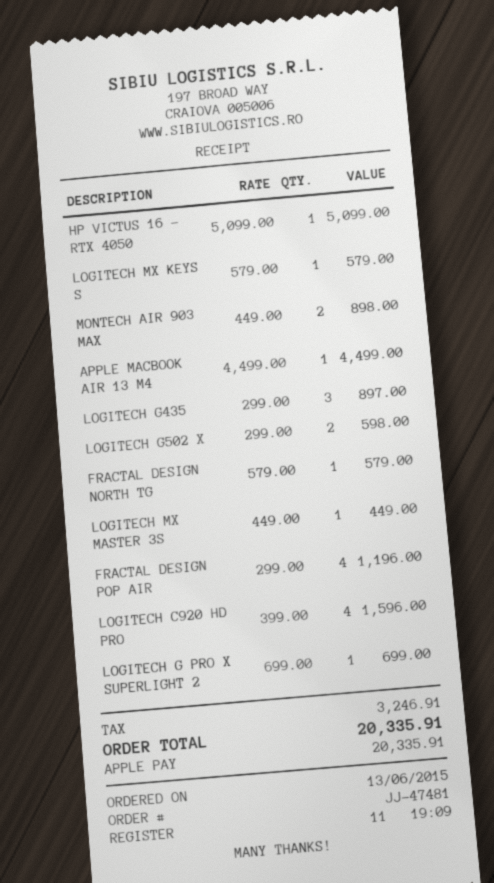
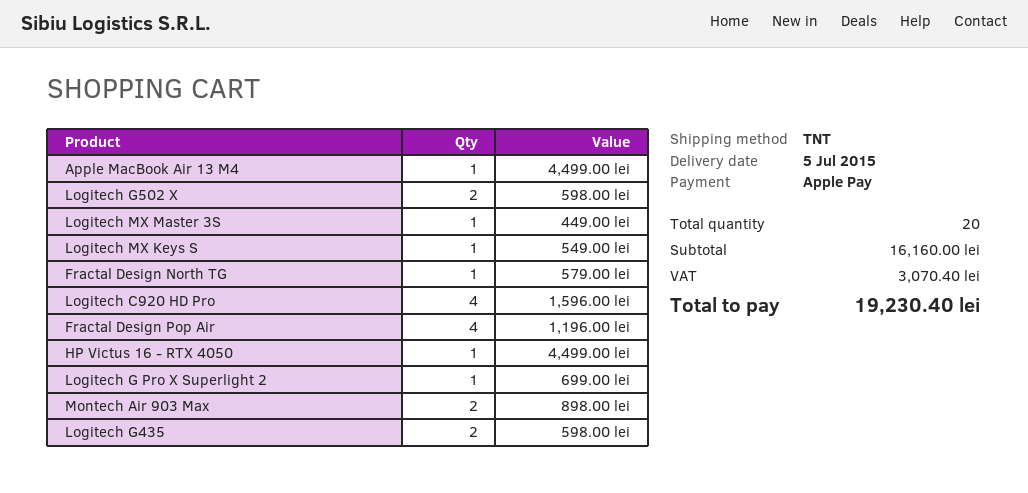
HP VICTUS 16 - RTX 4050: 1 for 5099.00 -> 1 for 4499.00
LOGITECH MX KEYS S: 1 for 579.00 -> 1 for 549.00
LOGITECH G435: 3 for 897.00 -> 2 for 598.00
tax: 3246.91 -> 3070.40
total: 20335.91 -> 19230.40

